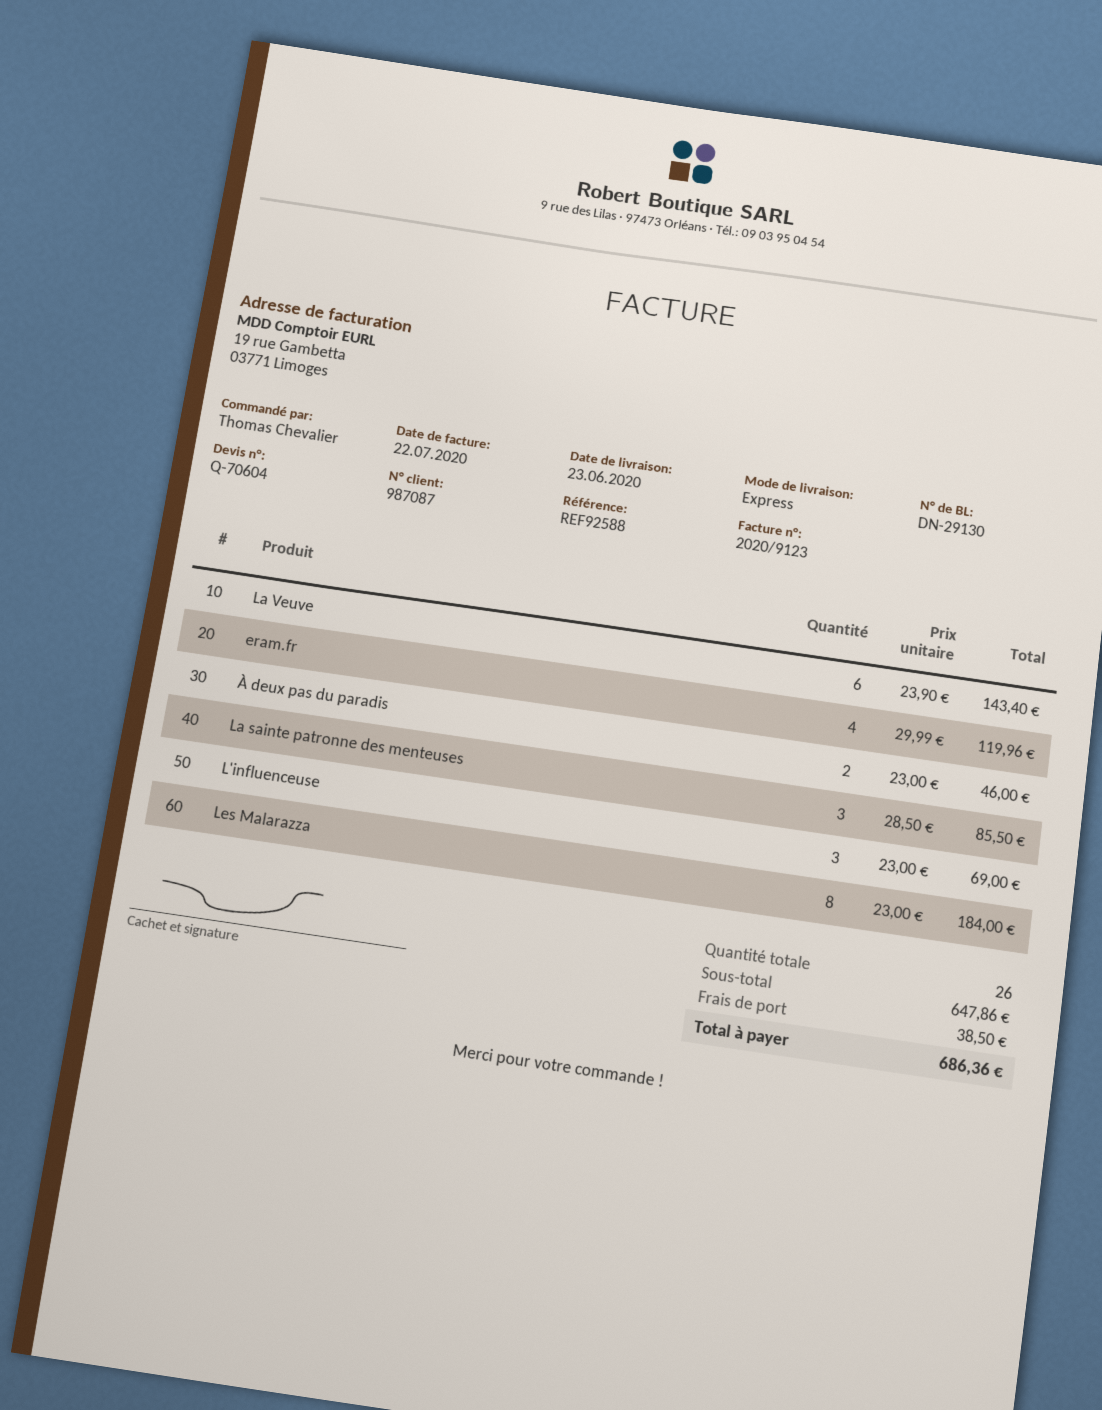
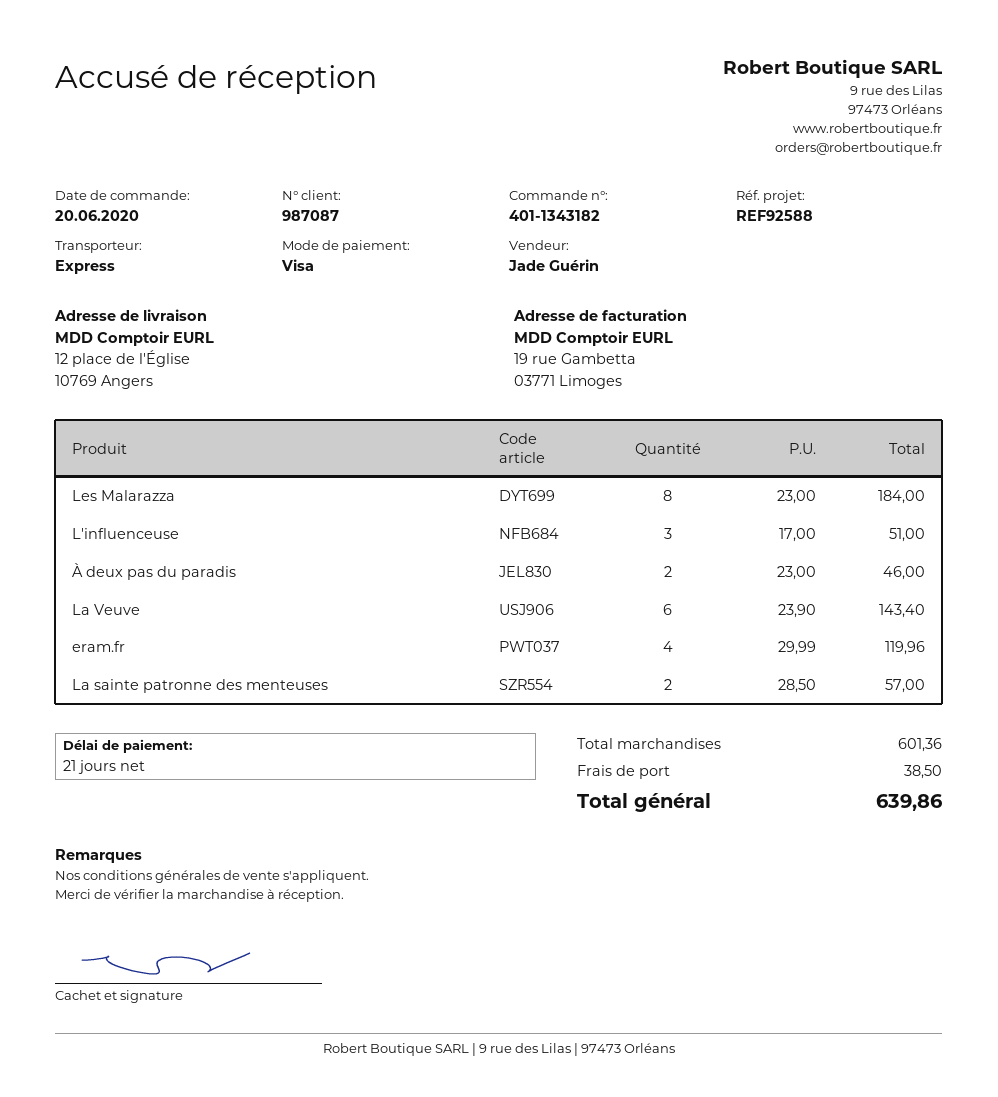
La sainte patronne des menteuses: 3 x 28.50 = 85.50 -> 2 x 28.50 = 57.00
L'influenceuse: 3 x 23.00 = 69.00 -> 3 x 17.00 = 51.00
subtotal: 647.86 -> 601.36
total: 686.36 -> 639.86

